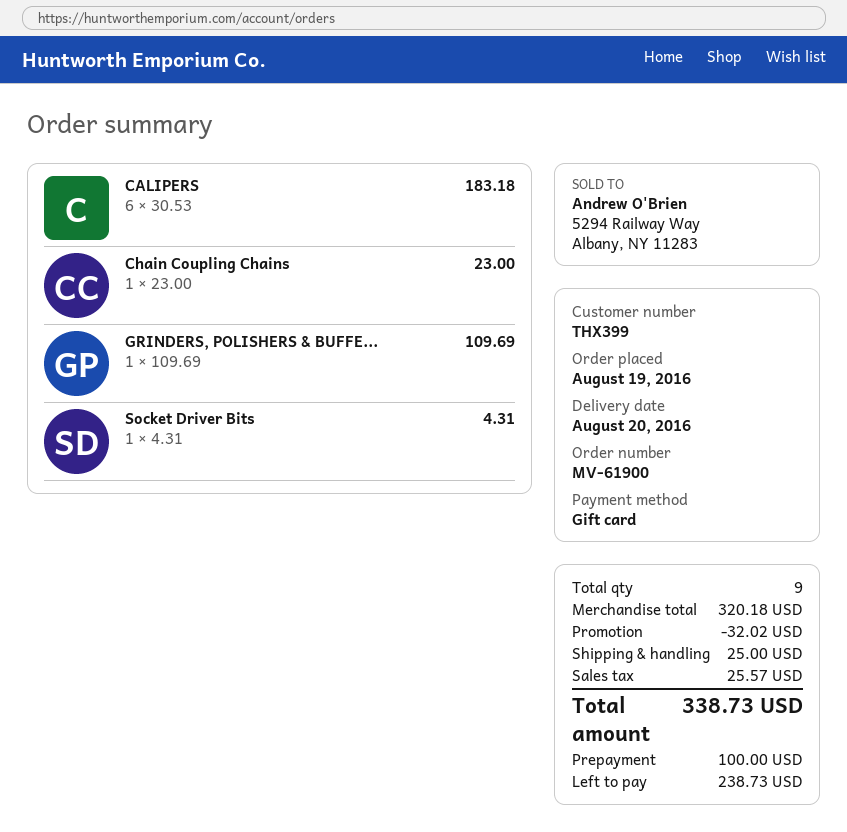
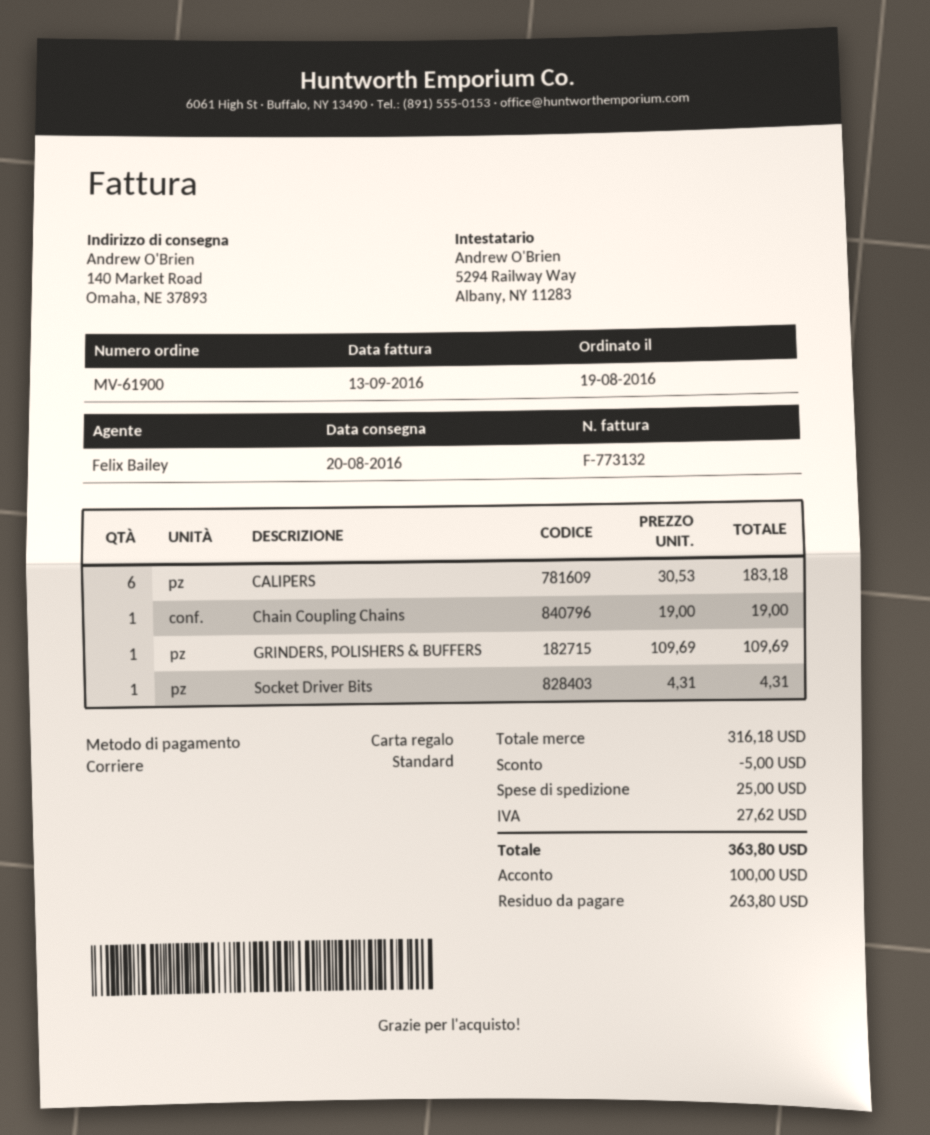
Chain Coupling Chains: 1 x 23.00 = 23.00 -> 1 x 19.00 = 19.00
subtotal: 320.18 -> 316.18
discount: 32.02 -> 5.00
tax: 25.57 -> 27.62
total: 338.73 -> 363.80
balance: 238.73 -> 263.80

